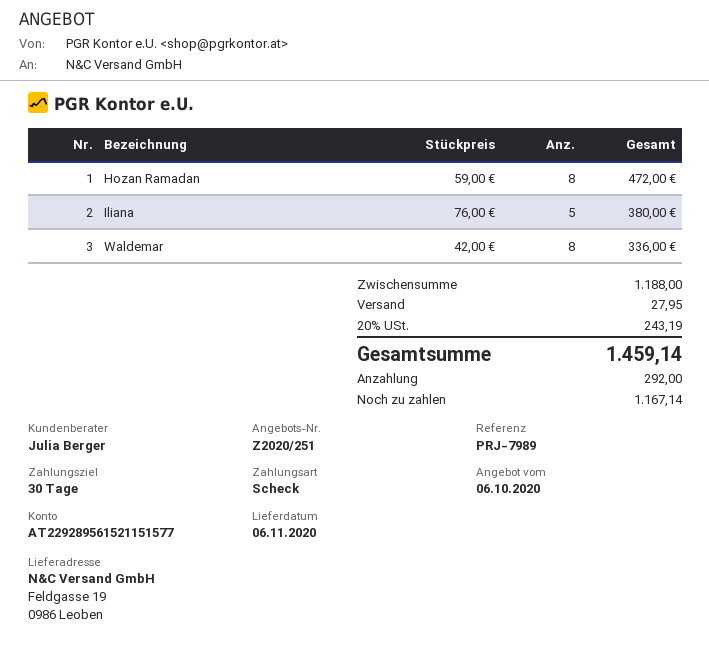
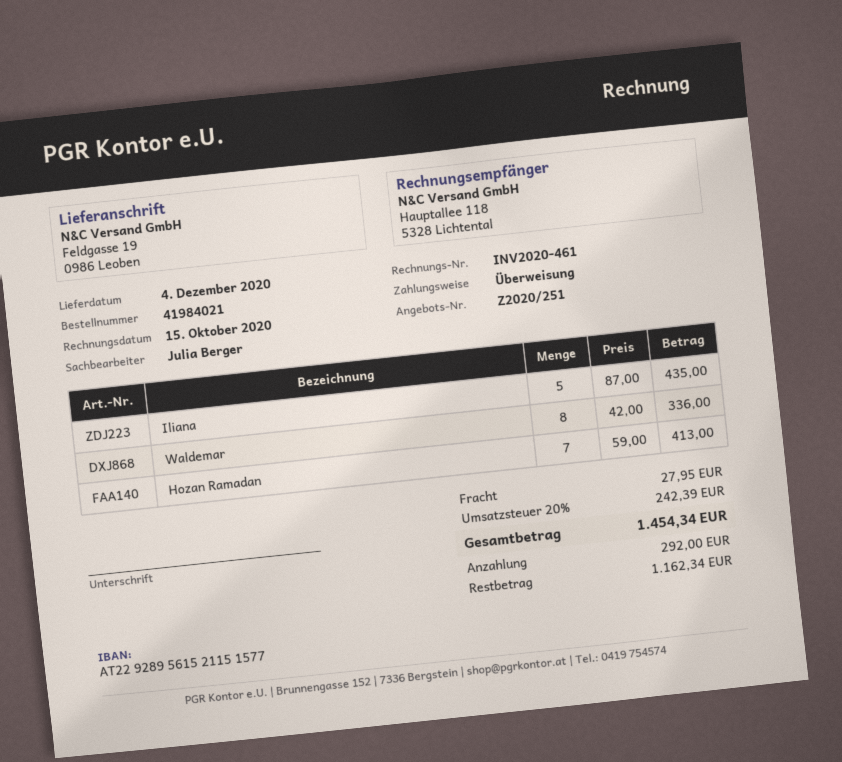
delivery date: 2020-11-06 -> 2020-12-04
payment method: cheque -> bank transfer
Hozan Ramadan: 8 x 59.00 = 472.00 -> 7 x 59.00 = 413.00
Iliana: 5 x 76.00 = 380.00 -> 5 x 87.00 = 435.00
tax: 20% = 243.19 -> 20% = 242.39
total: 1459.14 -> 1454.34
balance: 1167.14 -> 1162.34

